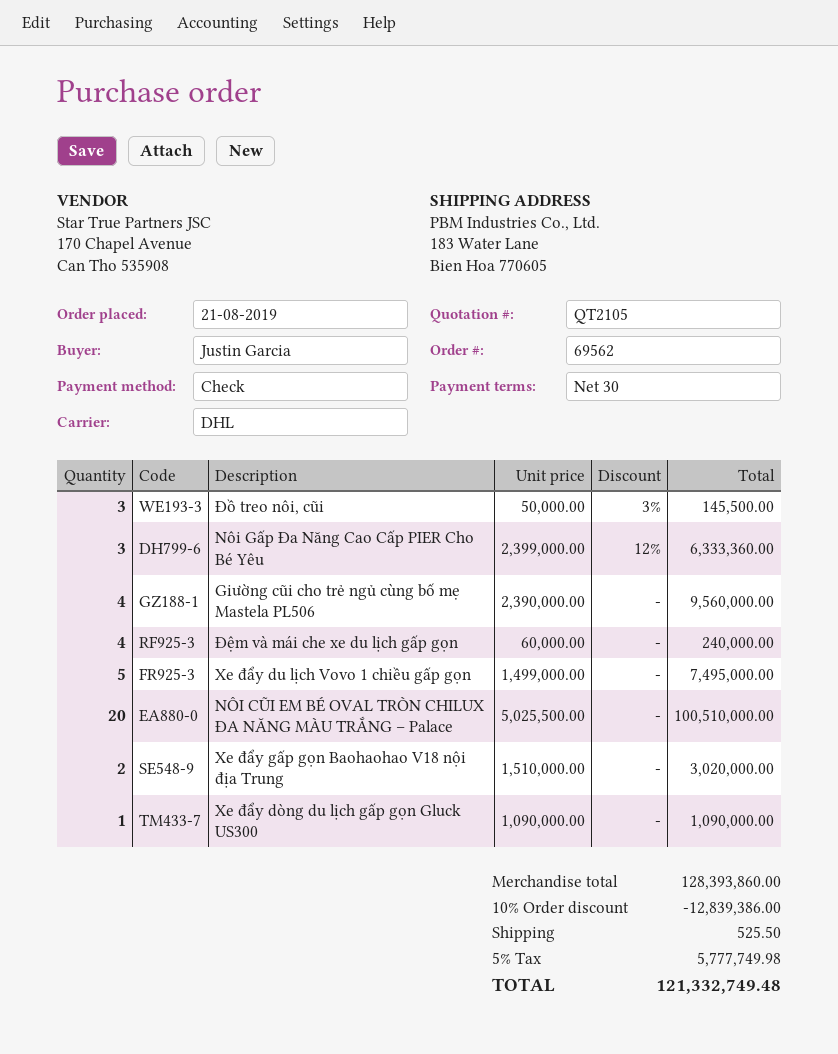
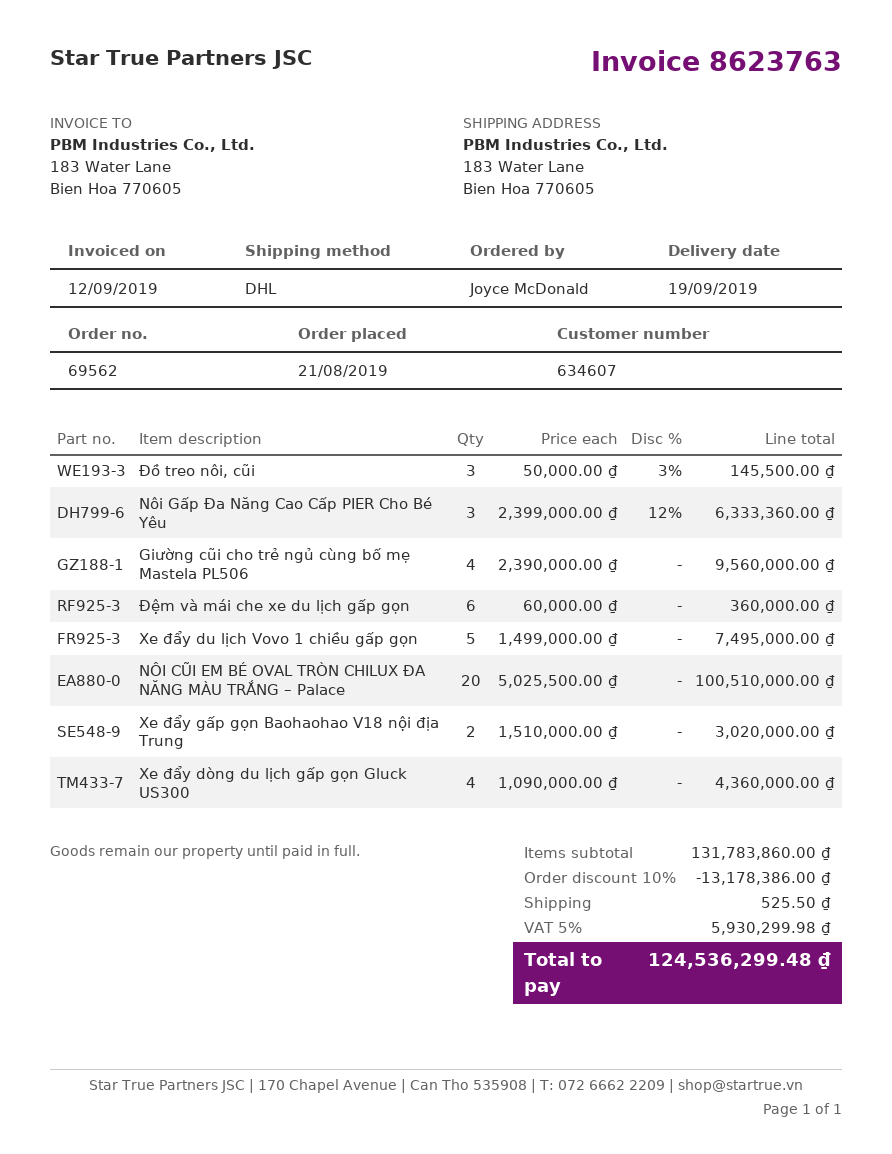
ordered by: Justin Garcia -> Joyce McDonald
Đệm và mái che xe du lịch gấp gọn: 4 x 60000.00 = 240000.00 -> 6 x 60000.00 = 360000.00
Xe đẩy dòng du lịch gấp gọn Gluck US300: 1 x 1090000.00 = 1090000.00 -> 4 x 1090000.00 = 4360000.00
subtotal: 128393860.00 -> 131783860.00
discount: 10% = 12839386.00 -> 10% = 13178386.00
tax: 5% = 5777749.98 -> 5% = 5930299.98
total: 121332749.48 -> 124536299.48

